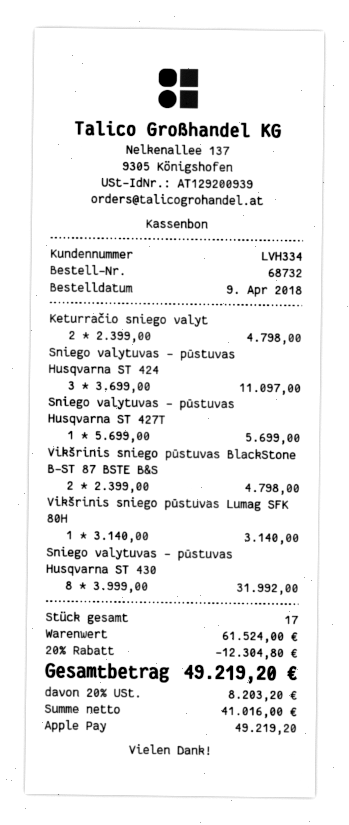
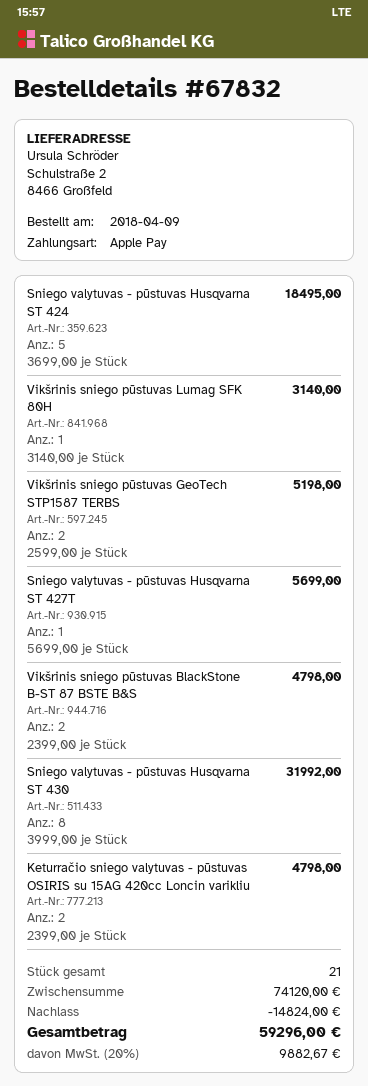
order number: 68732 -> 67832
Sniego valytuvas - pūstuvas Husqvarna ST 424: 3 x 3699.00 = 11097.00 -> 5 x 3699.00 = 18495.00
Vikšrinis sniego pūstuvas GeoTech STP1587 TERBS: none -> 2 x 2599.00 = 5198.00
total quantity: 17 -> 21
subtotal: 61524.00 -> 74120.00
discount: 12304.80 -> 14824.00
tax: 20% = 8203.20 -> 20% = 9882.67
total: 49219.20 -> 59296.00

